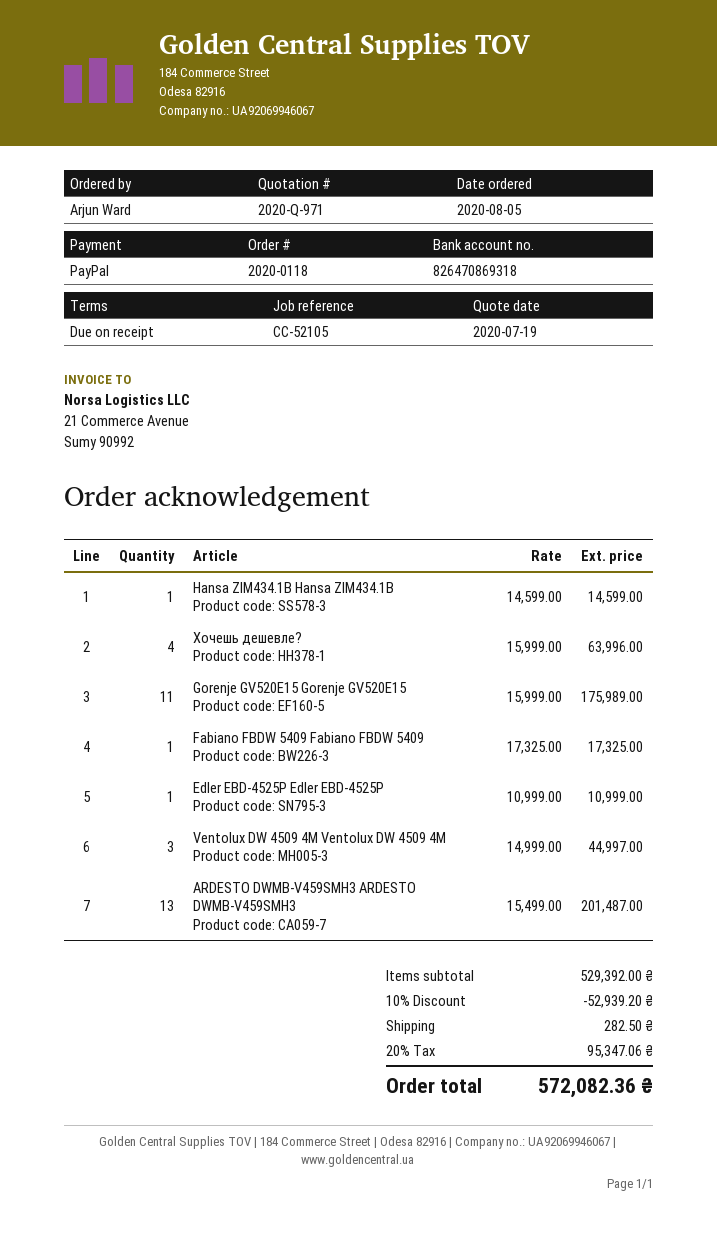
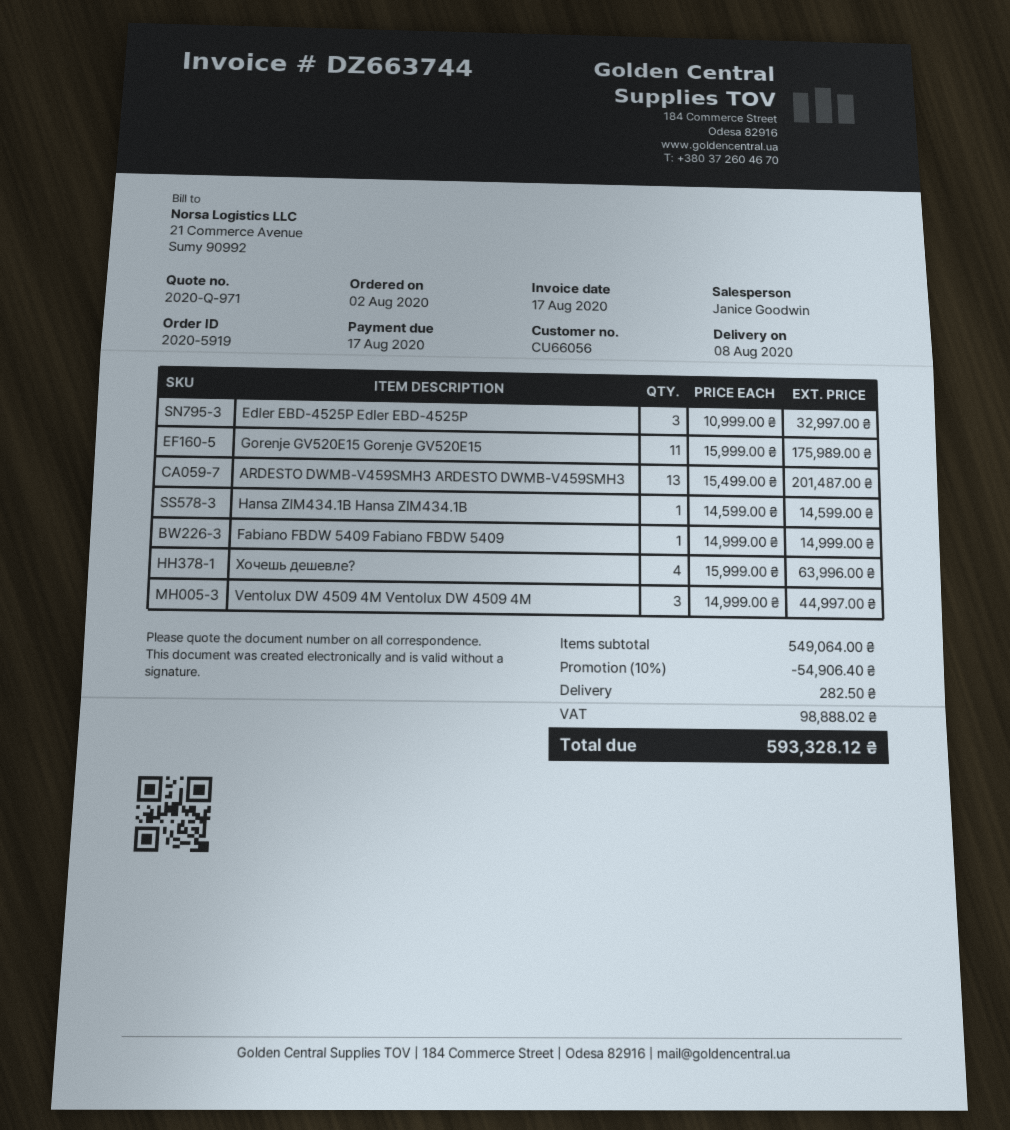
order number: 2020-0118 -> 2020-5919
order date: 2020-08-05 -> 2020-08-02
Fabiano FBDW 5409 Fabiano FBDW 5409: 1 x 17325.00 = 17325.00 -> 1 x 14999.00 = 14999.00
Edler EBD-4525P Edler EBD-4525P: 1 x 10999.00 = 10999.00 -> 3 x 10999.00 = 32997.00
subtotal: 529392.00 -> 549064.00
discount: 10% = 52939.20 -> 10% = 54906.40
tax: 95347.06 -> 98888.02
total: 572082.36 -> 593328.12

